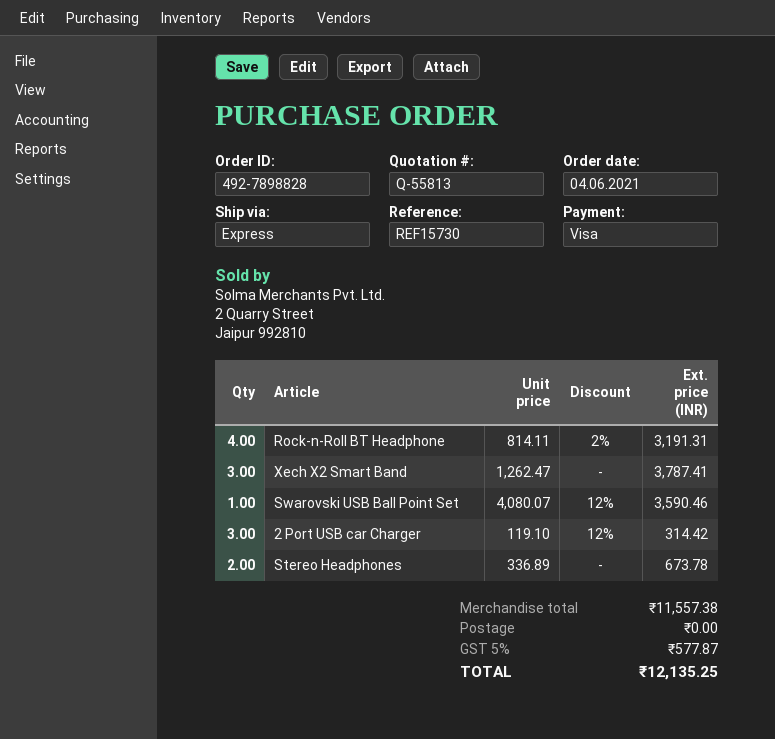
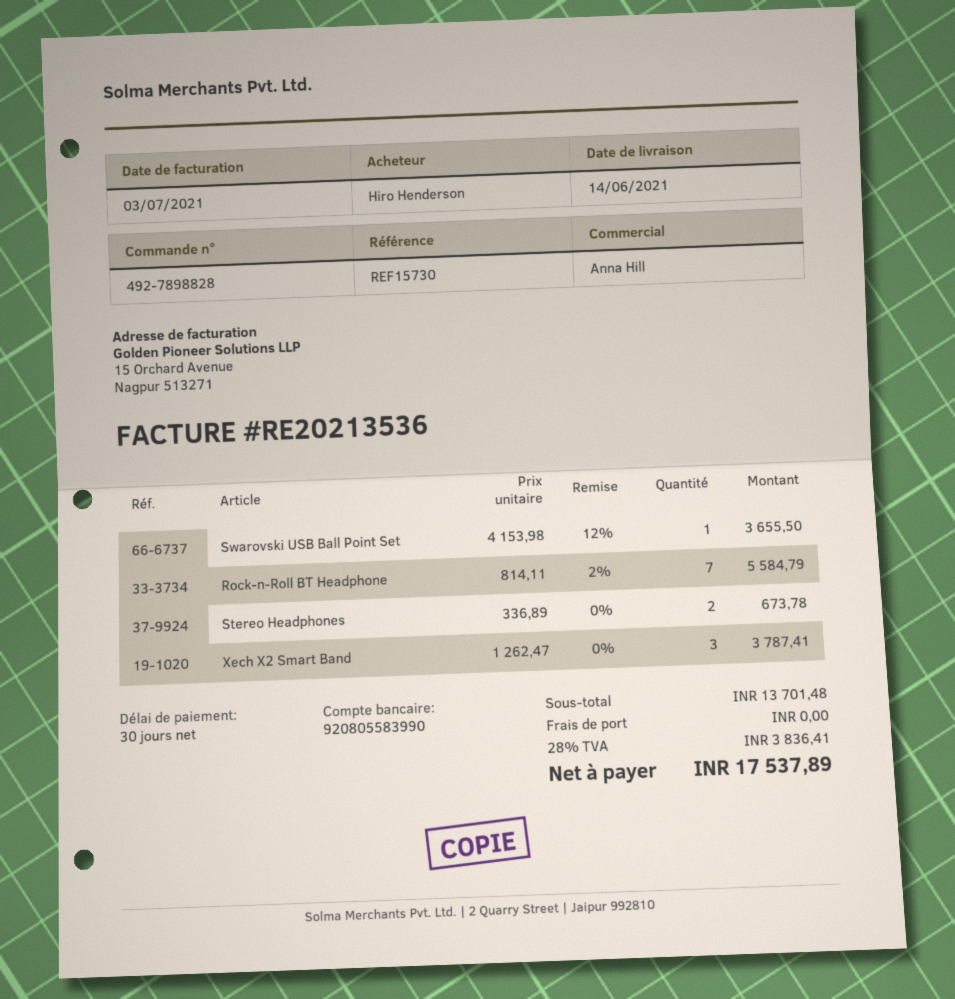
Rock-n-Roll BT Headphone: 4 x 814.11 - 2% = 3191.31 -> 7 x 814.11 - 2% = 5584.79
Swarovski USB Ball Point Set: 1 x 4080.07 - 12% = 3590.46 -> 1 x 4153.98 - 12% = 3655.50
2 Port USB car Charger: 3 x 119.10 - 12% = 314.42 -> none
subtotal: 11557.38 -> 13701.48
tax: 5% = 577.87 -> 28% = 3836.41
total: 12135.25 -> 17537.89

